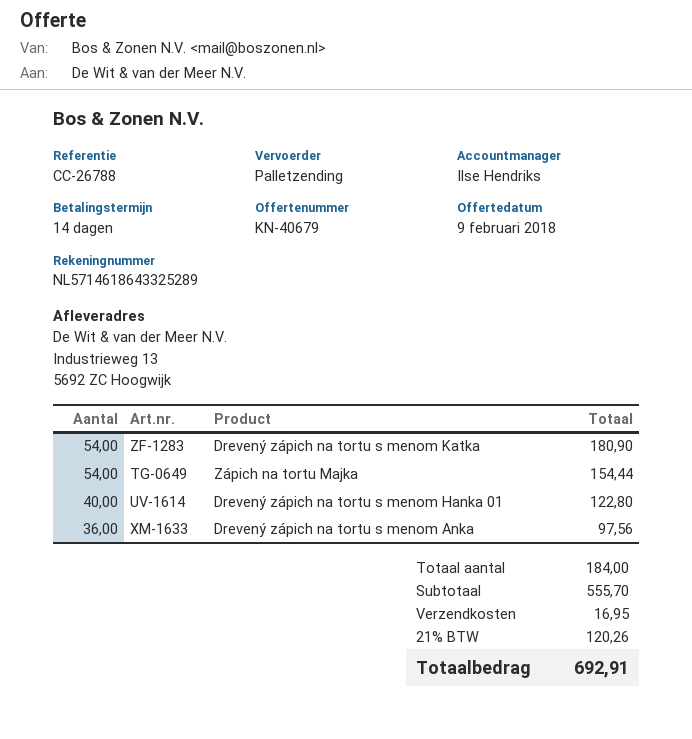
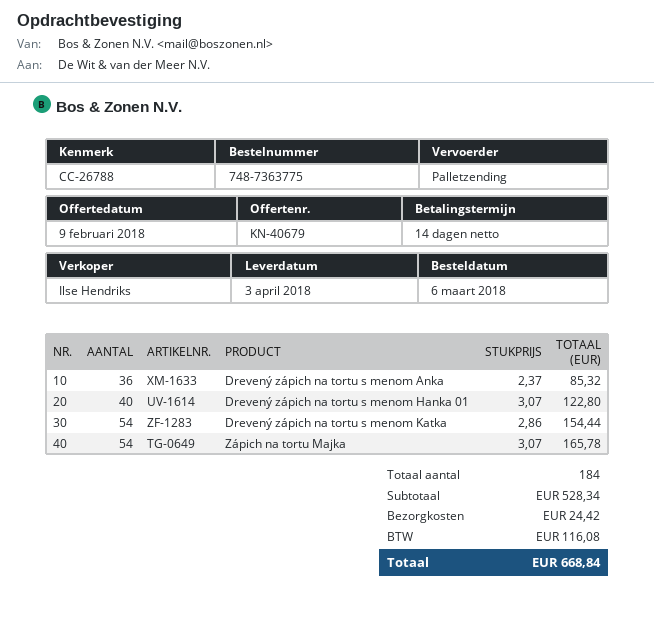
Drevený zápich na tortu s menom Katka: 54 for 180.90 -> 54 for 154.44
Zápich na tortu Majka: 54 for 154.44 -> 54 for 165.78
Drevený zápich na tortu s menom Anka: 36 for 97.56 -> 36 for 85.32
subtotal: 555.70 -> 528.34
shipping: 16.95 -> 24.42
tax: 120.26 -> 116.08
total: 692.91 -> 668.84

